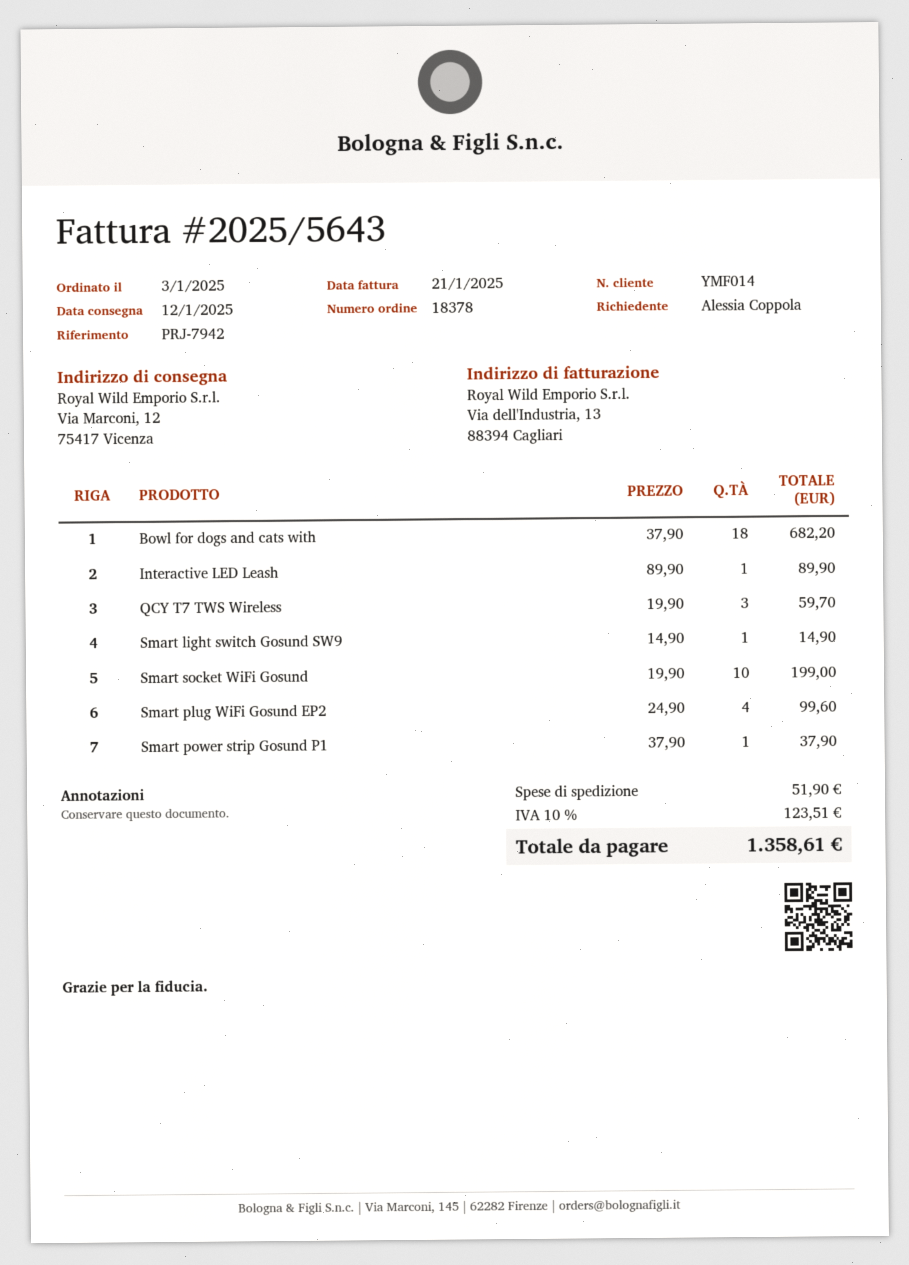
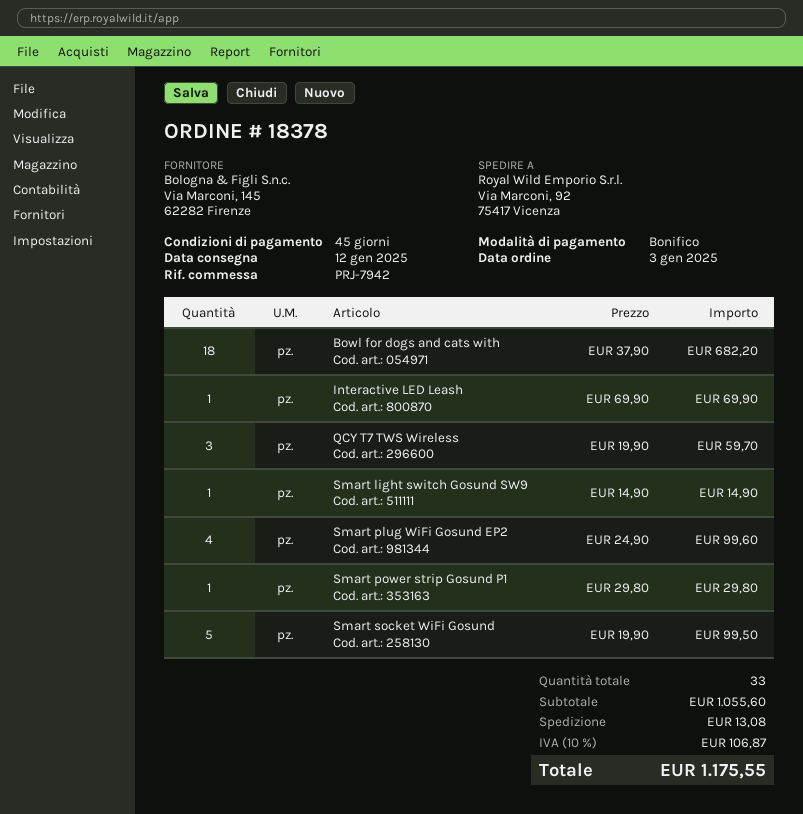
ship to: Via Marconi, 12, 75417 Vicenza -> Via Marconi, 92, 75417 Vicenza
Interactive LED Leash: 1 x 89.90 = 89.90 -> 1 x 69.90 = 69.90
Smart socket WiFi Gosund: 10 x 19.90 = 199.00 -> 5 x 19.90 = 99.50
Smart power strip Gosund P1: 1 x 37.90 = 37.90 -> 1 x 29.80 = 29.80
shipping: 51.90 -> 13.08
tax: 10% = 123.51 -> 10% = 106.87
total: 1358.61 -> 1175.55

